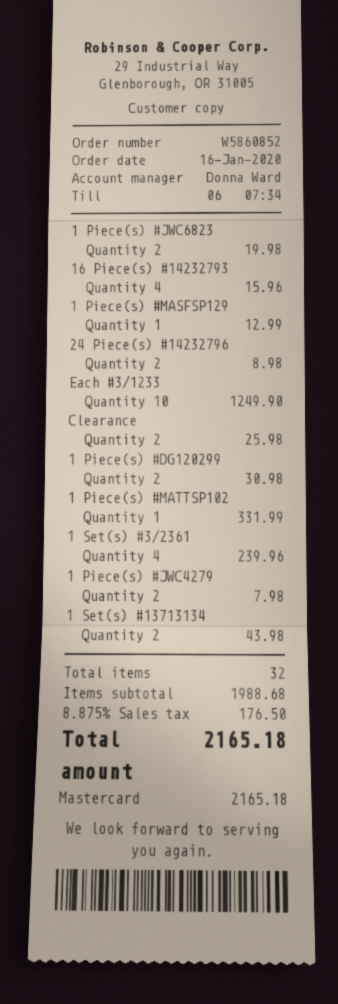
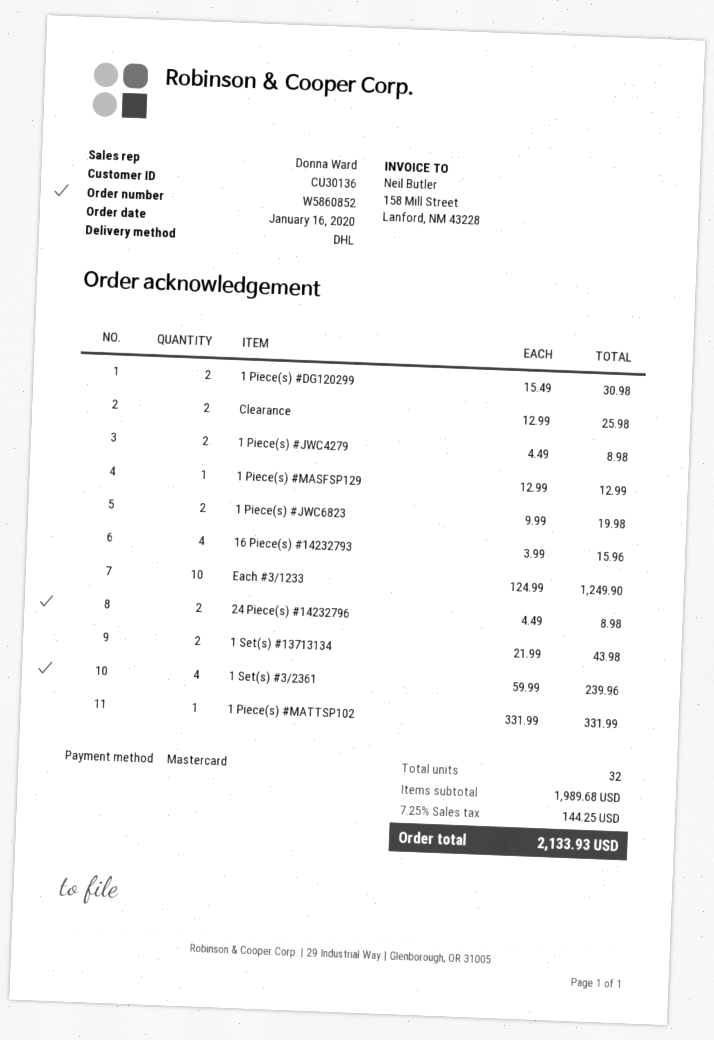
1 Piece(s) #JWC4279: 2 for 7.98 -> 2 for 8.98
subtotal: 1988.68 -> 1989.68
tax: 8.875% = 176.50 -> 7.25% = 144.25
total: 2165.18 -> 2133.93

